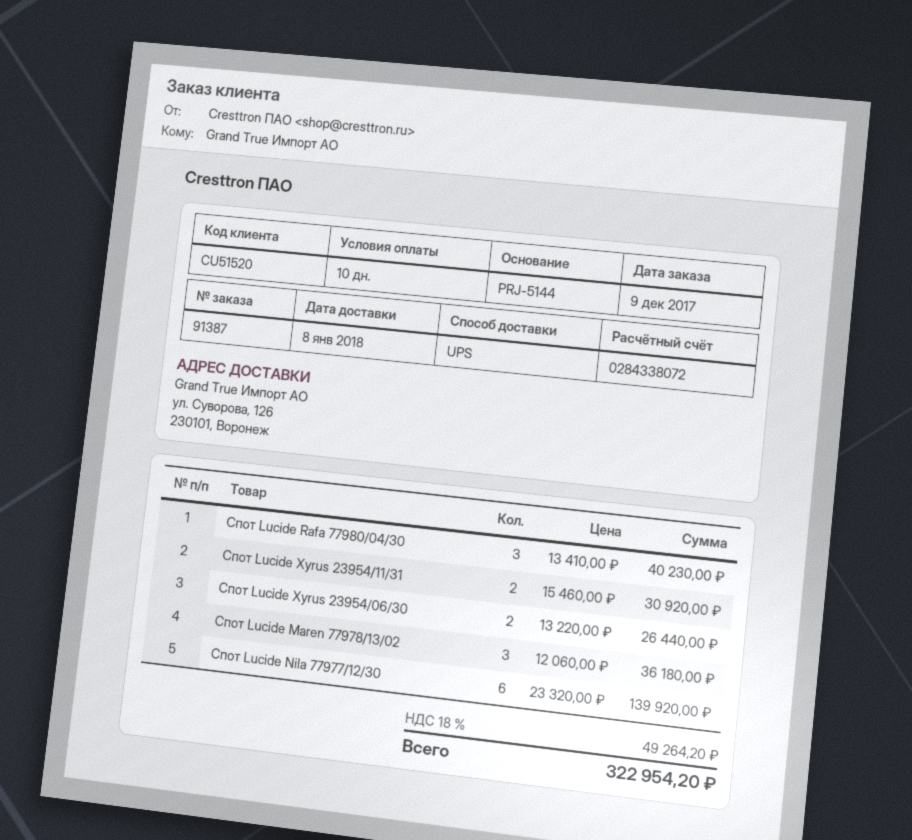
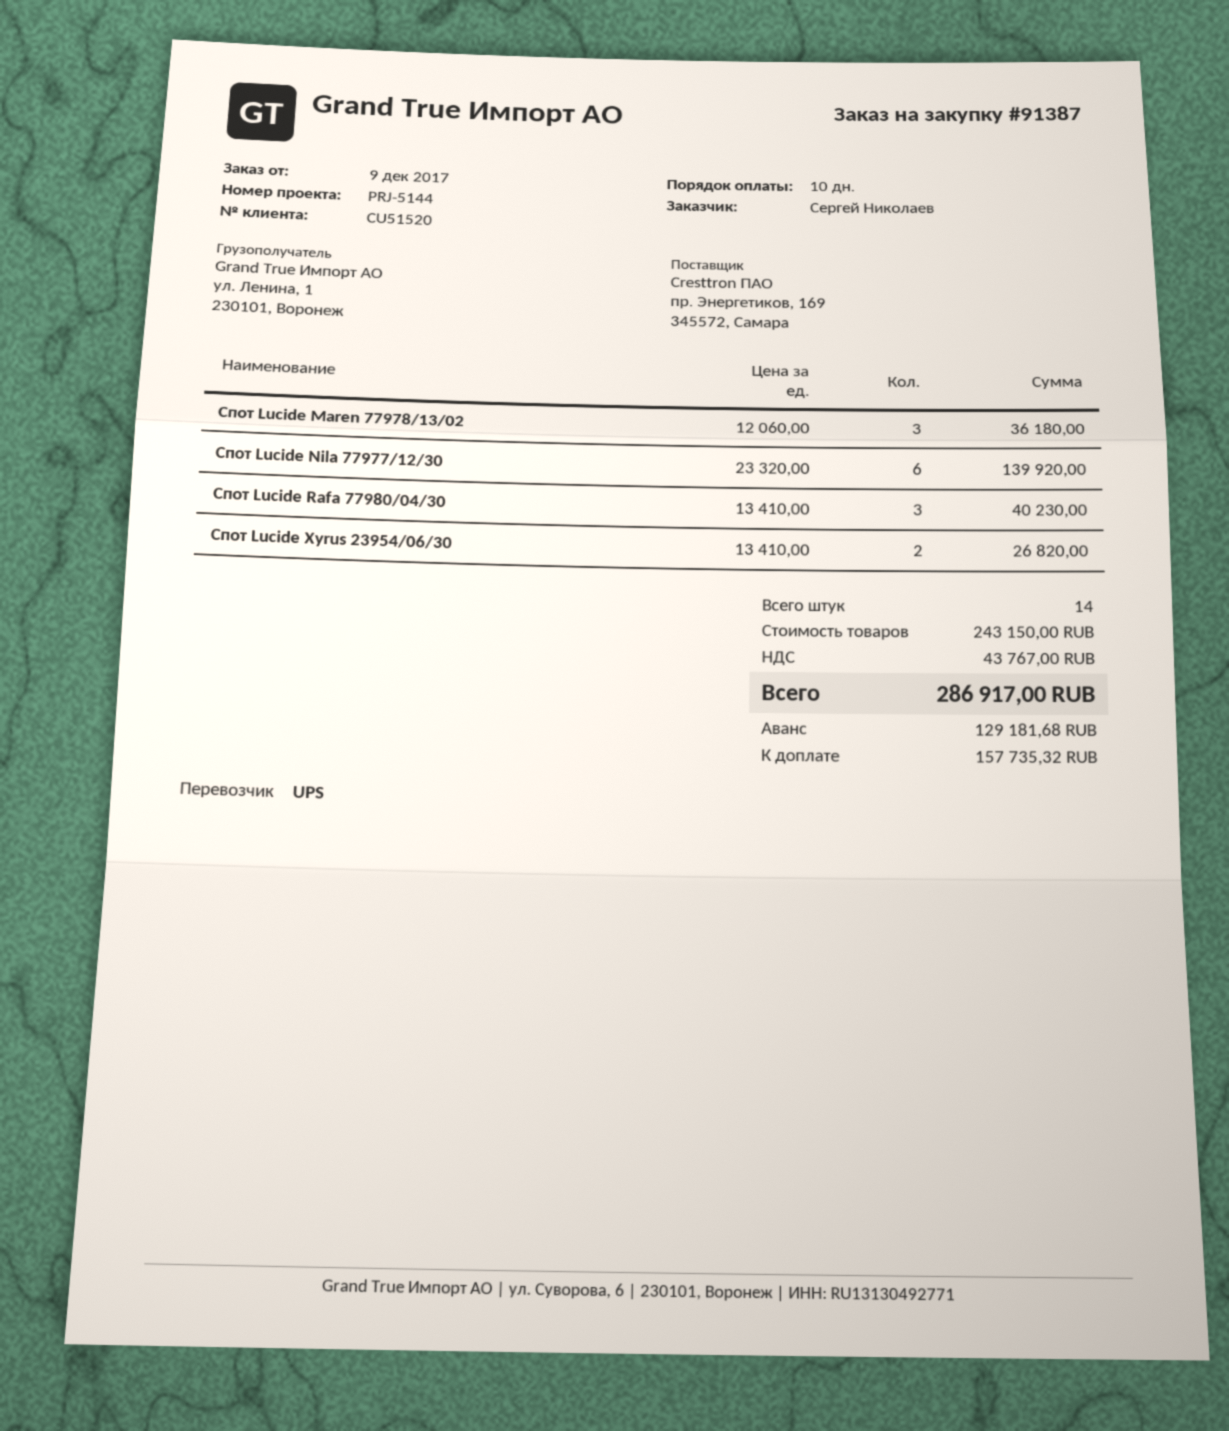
ship to: ул. Суворова, 126, 230101, Воронеж -> ул. Ленина, 1, 230101, Воронеж
Спот Lucide Xyrus 23954/11/31: 2 x 15460.00 = 30920.00 -> none
Спот Lucide Xyrus 23954/06/30: 2 x 13220.00 = 26440.00 -> 2 x 13410.00 = 26820.00
tax: 49264.20 -> 43767.00
total: 322954.20 -> 286917.00

